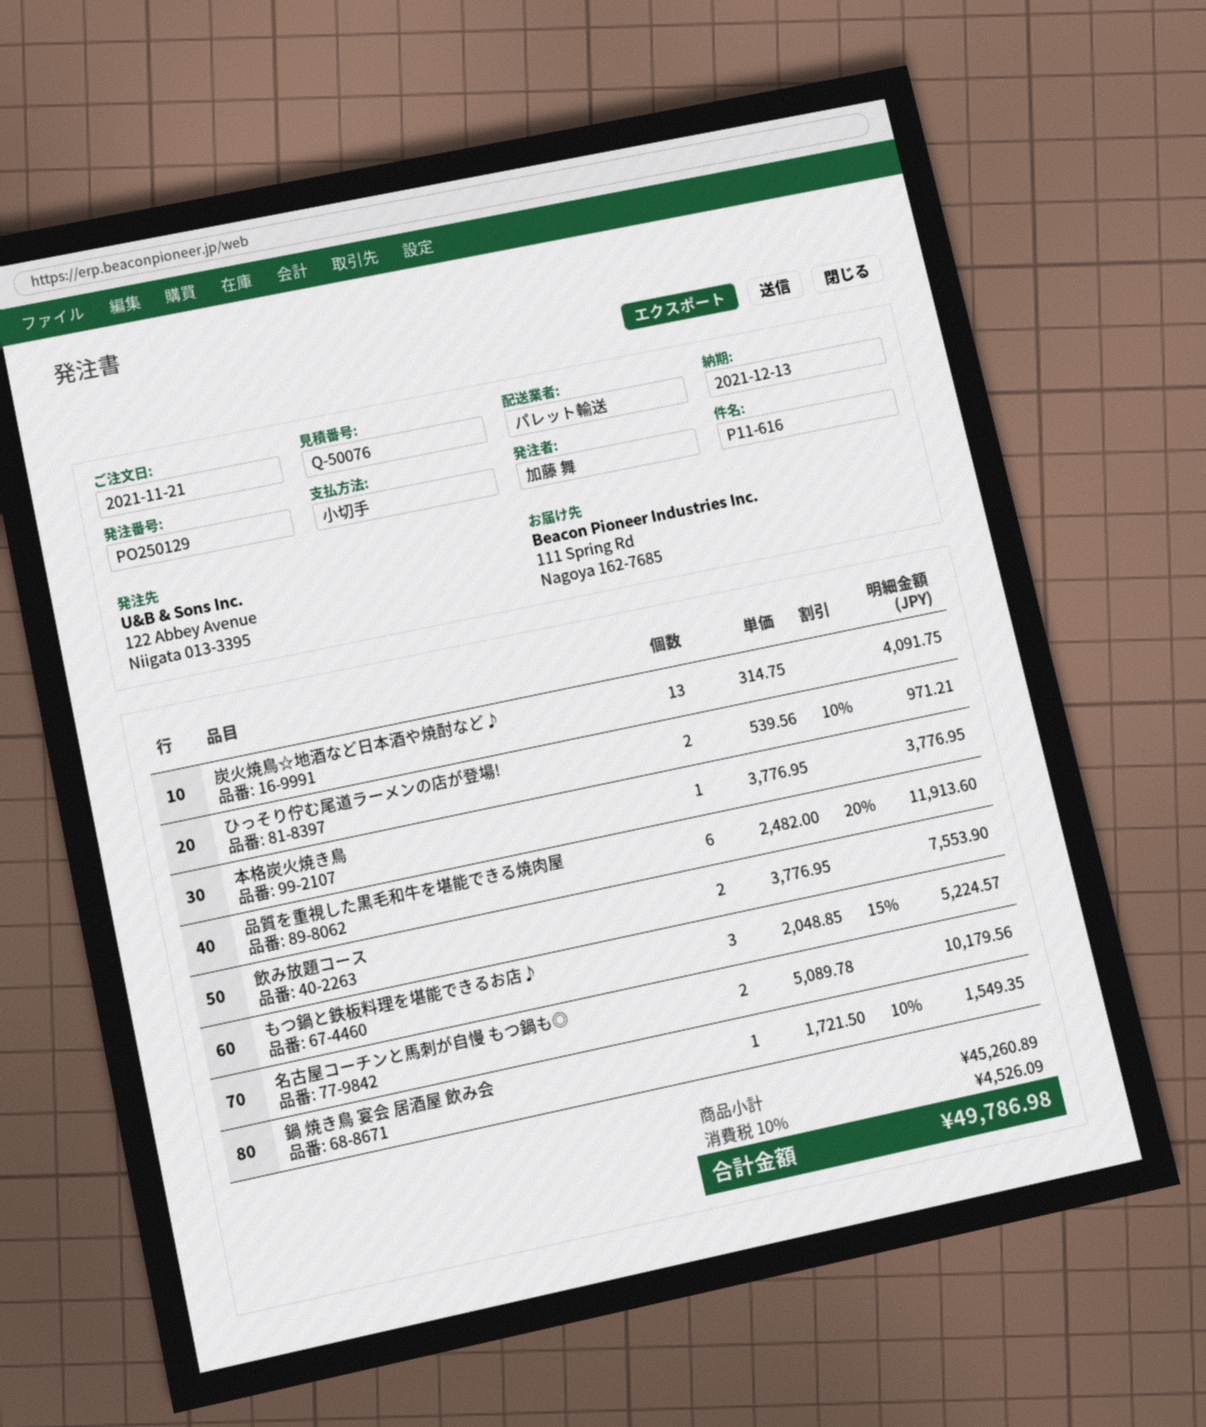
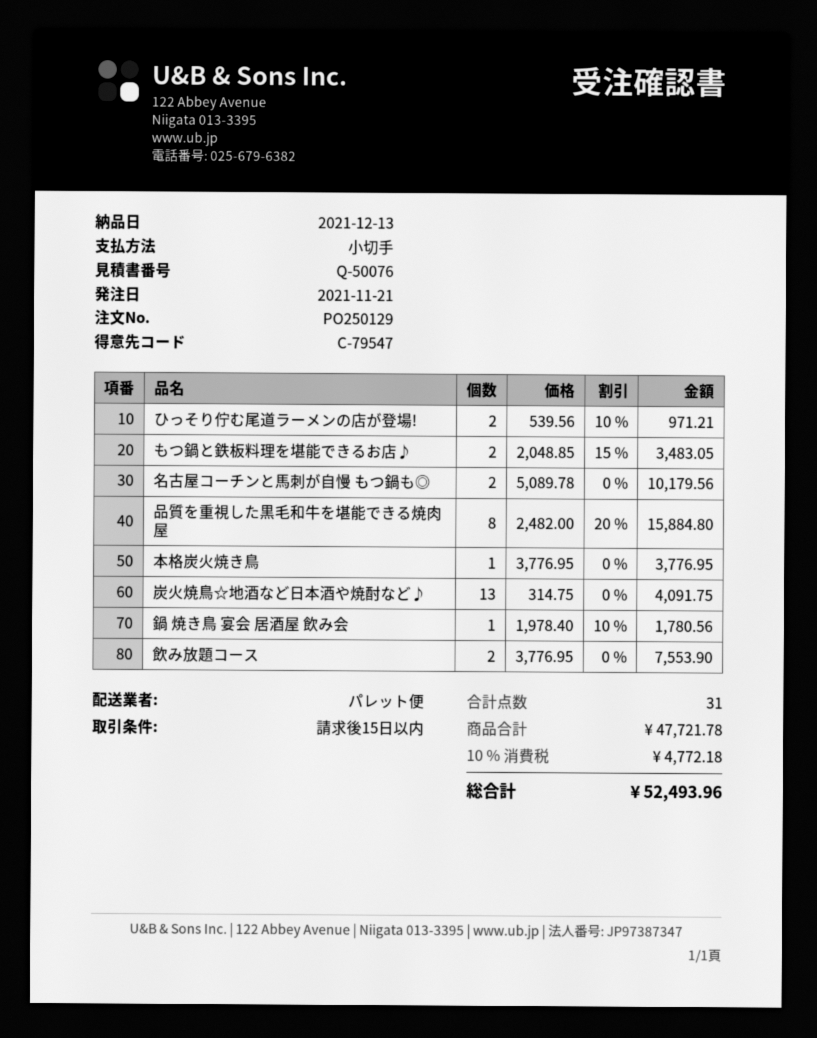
品質を重視した黒毛和牛を堪能できる焼肉屋: 6 x 2482.00 - 20% = 11913.60 -> 8 x 2482.00 - 20% = 15884.80
もつ鍋と鉄板料理を堪能できるお店♪: 3 x 2048.85 - 15% = 5224.57 -> 2 x 2048.85 - 15% = 3483.05
鍋 焼き鳥 宴会 居酒屋 飲み会: 1 x 1721.50 - 10% = 1549.35 -> 1 x 1978.40 - 10% = 1780.56
subtotal: 45260.89 -> 47721.78
tax: 10% = 4526.09 -> 10% = 4772.18
total: 49786.98 -> 52493.96

